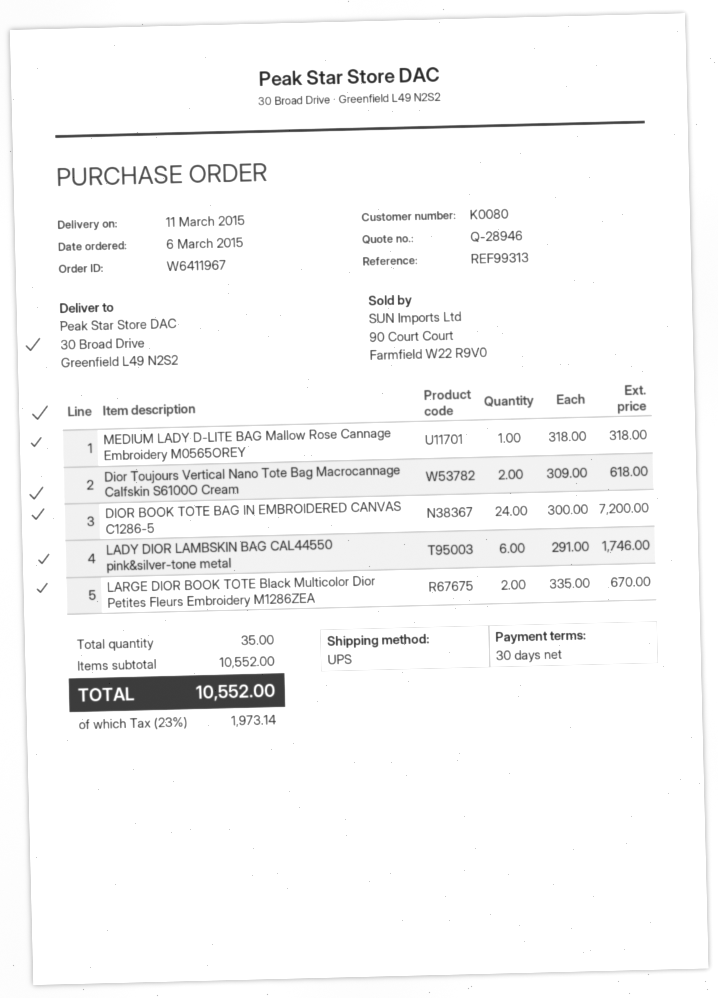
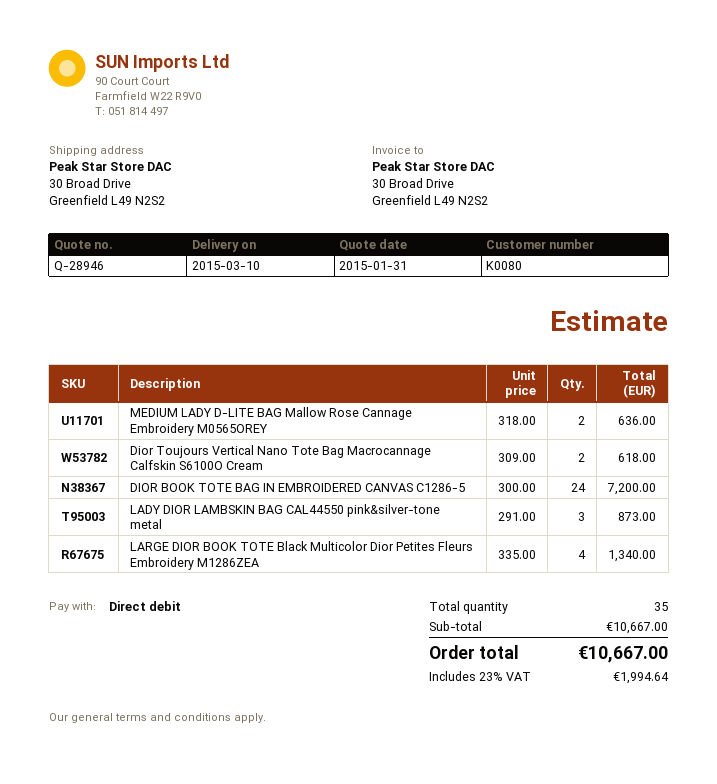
delivery date: 2015-03-11 -> 2015-03-10
MEDIUM LADY D-LITE BAG Mallow Rose Cannage Embroidery M0565OREY: 1 x 318.00 = 318.00 -> 2 x 318.00 = 636.00
LADY DIOR LAMBSKIN BAG CAL44550 pink&silver-tone metal: 6 x 291.00 = 1746.00 -> 3 x 291.00 = 873.00
LARGE DIOR BOOK TOTE Black Multicolor Dior Petites Fleurs Embroidery M1286ZEA: 2 x 335.00 = 670.00 -> 4 x 335.00 = 1340.00
subtotal: 10552.00 -> 10667.00
tax: 23% = 1973.14 -> 23% = 1994.64
total: 10552.00 -> 10667.00

